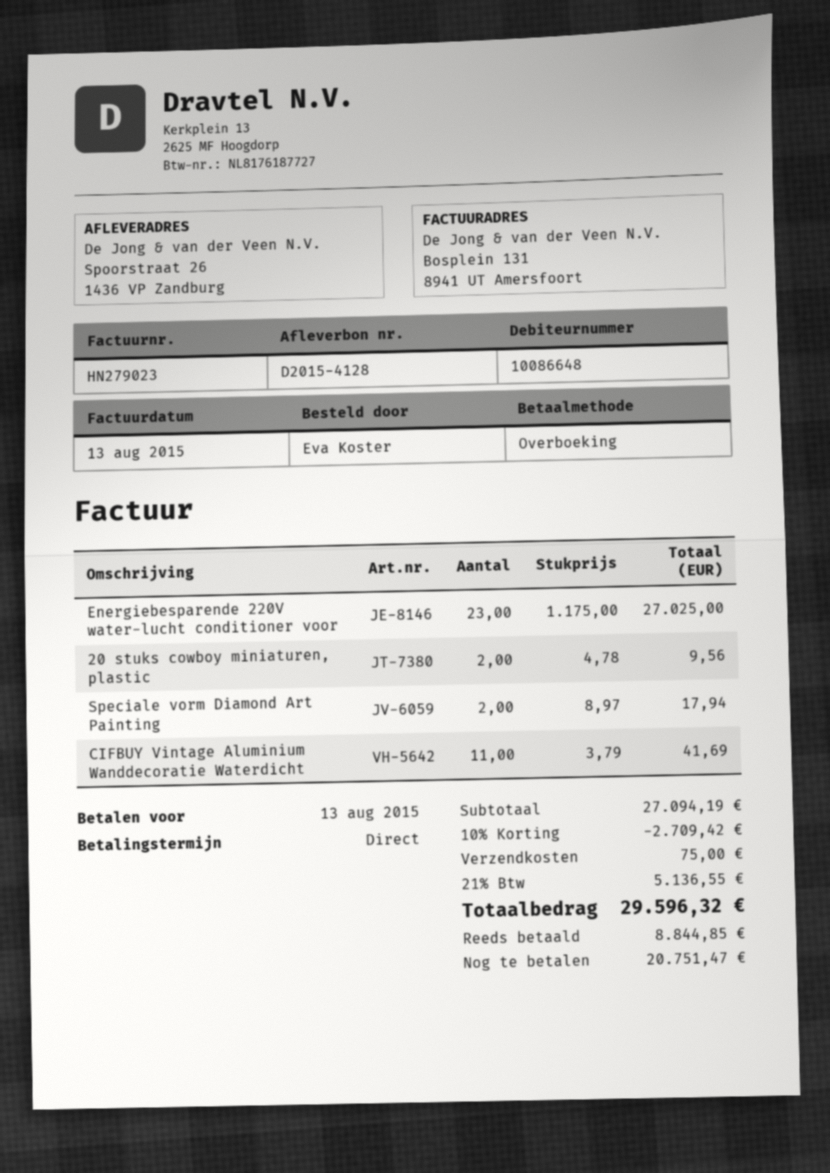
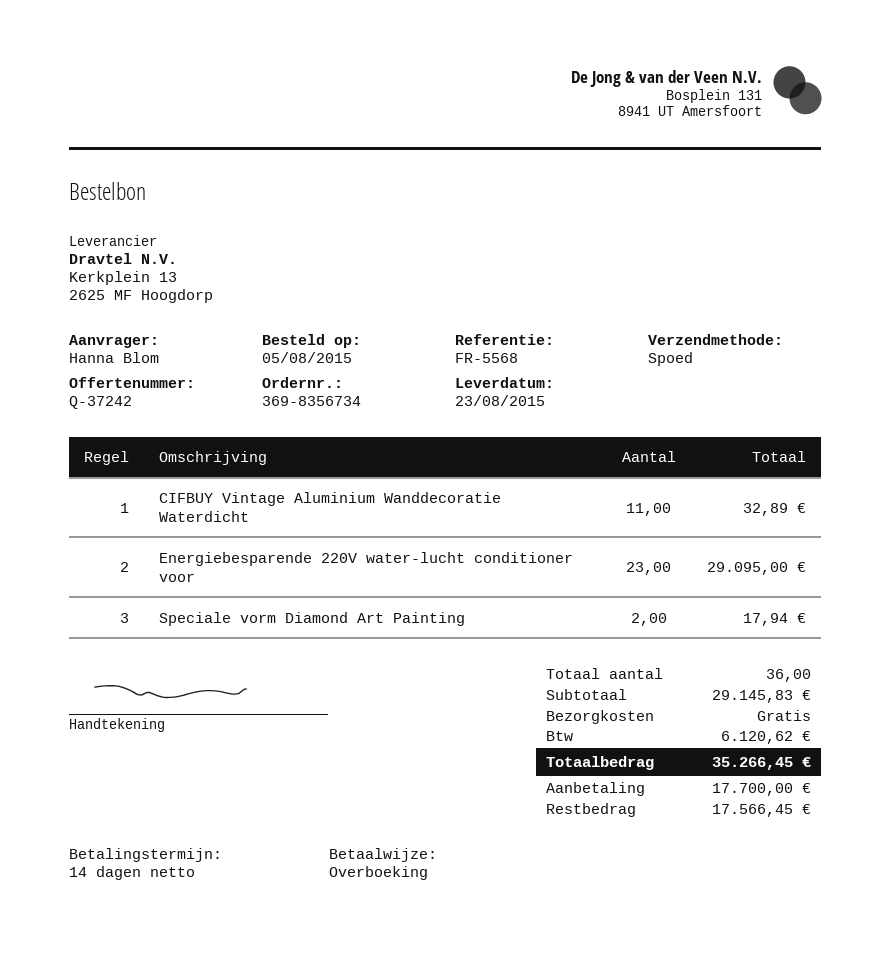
payment terms: on receipt -> 14 days
ordered by: Eva Koster -> Hanna Blom
Energiebesparende 220V water-lucht conditioner voor: 23 for 27025.00 -> 23 for 29095.00
20 stuks cowboy miniaturen, plastic: 2 for 9.56 -> none
CIFBUY Vintage Aluminium Wanddecoratie Waterdicht: 11 for 41.69 -> 11 for 32.89
subtotal: 27094.19 -> 29145.83
discount: 10% = 2709.42 -> none
shipping: 75.00 -> 0.00
tax: 5136.55 -> 6120.62
total: 29596.32 -> 35266.45
deposit: 8844.85 -> 17700.00
balance: 20751.47 -> 17566.45

